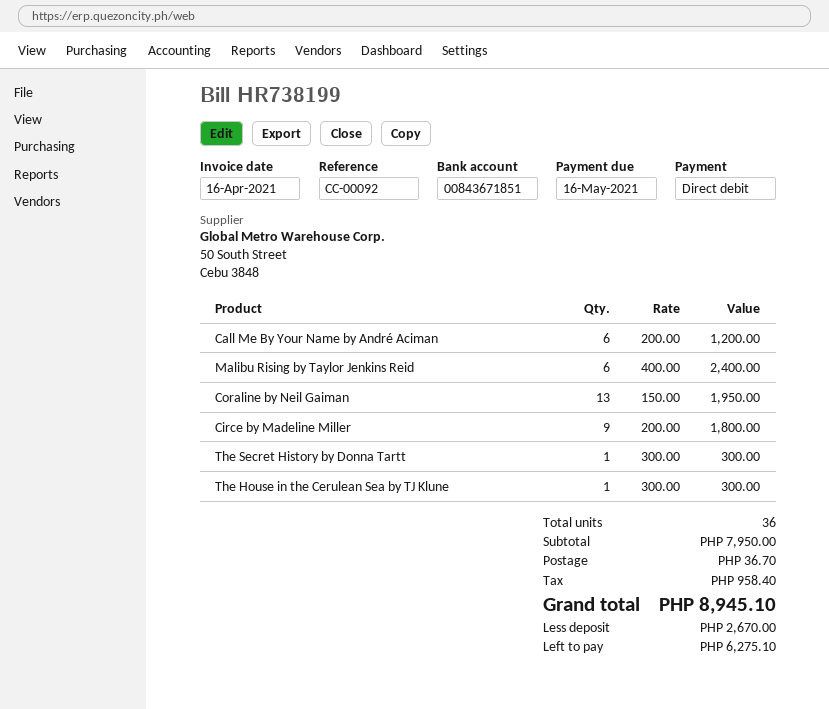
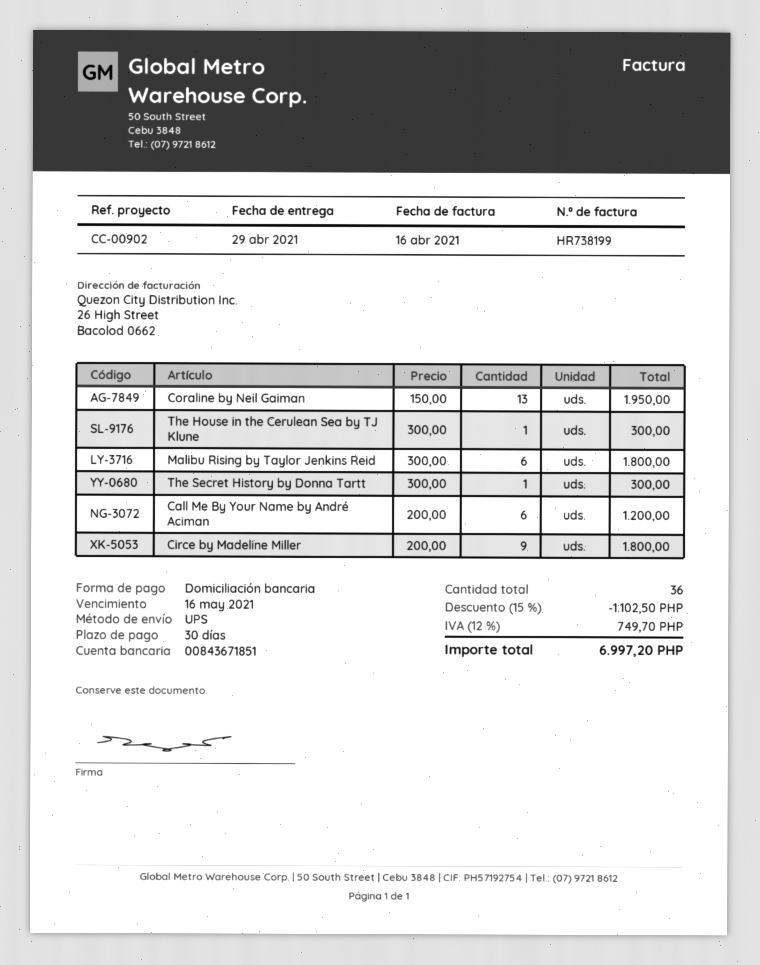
reference: CC-00092 -> CC-00902
Malibu Rising by Taylor Jenkins Reid: 6 x 400.00 = 2400.00 -> 6 x 300.00 = 1800.00
discount: none -> 15% = 1102.50
shipping: 36.70 -> none
tax: 958.40 -> 749.70
total: 8945.10 -> 6997.20

